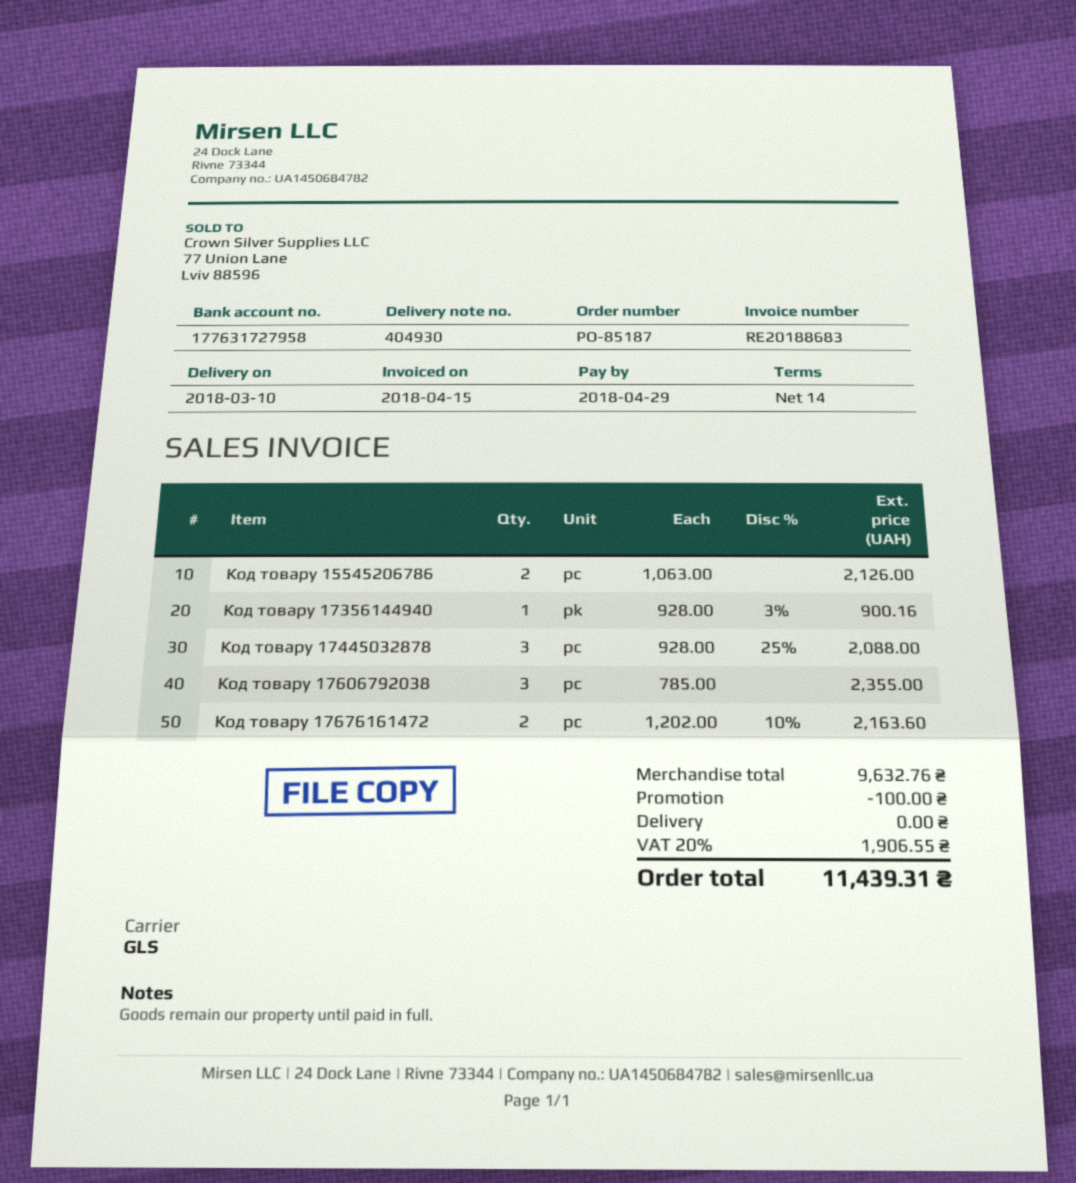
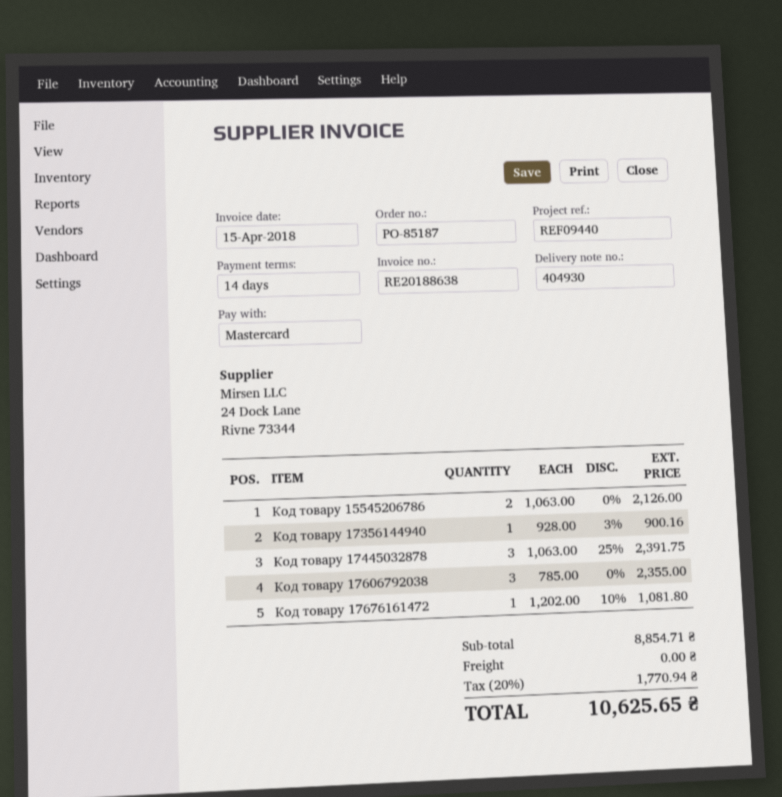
invoice number: RE20188683 -> RE20188638
Код товару 17445032878: 3 x 928.00 - 25% = 2088.00 -> 3 x 1063.00 - 25% = 2391.75
Код товару 17676161472: 2 x 1202.00 - 10% = 2163.60 -> 1 x 1202.00 - 10% = 1081.80
subtotal: 9632.76 -> 8854.71
discount: 100.00 -> none
tax: 20% = 1906.55 -> 20% = 1770.94
total: 11439.31 -> 10625.65

